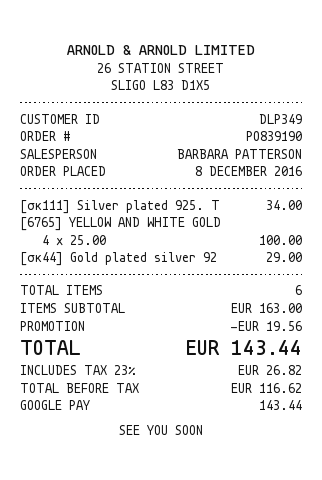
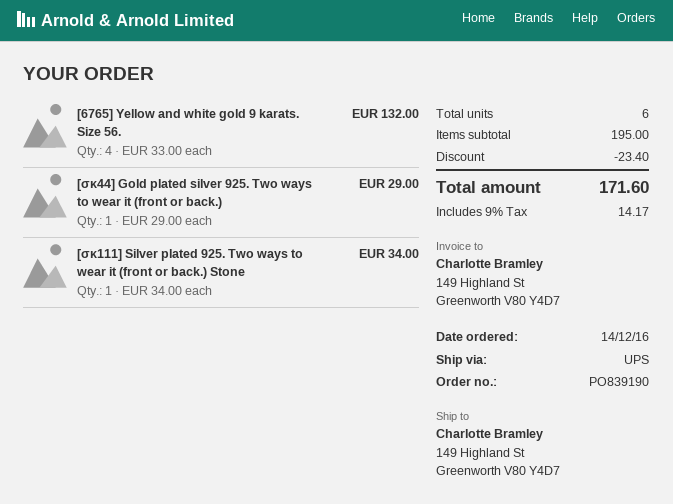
order date: 2016-12-08 -> 2016-12-14
[6765] YELLOW AND WHITE GOLD: 4 x 25.00 = 100.00 -> 4 x 33.00 = 132.00
subtotal: 163.00 -> 195.00
discount: 19.56 -> 23.40
tax: 23% = 26.82 -> 9% = 14.17
total: 143.44 -> 171.60

